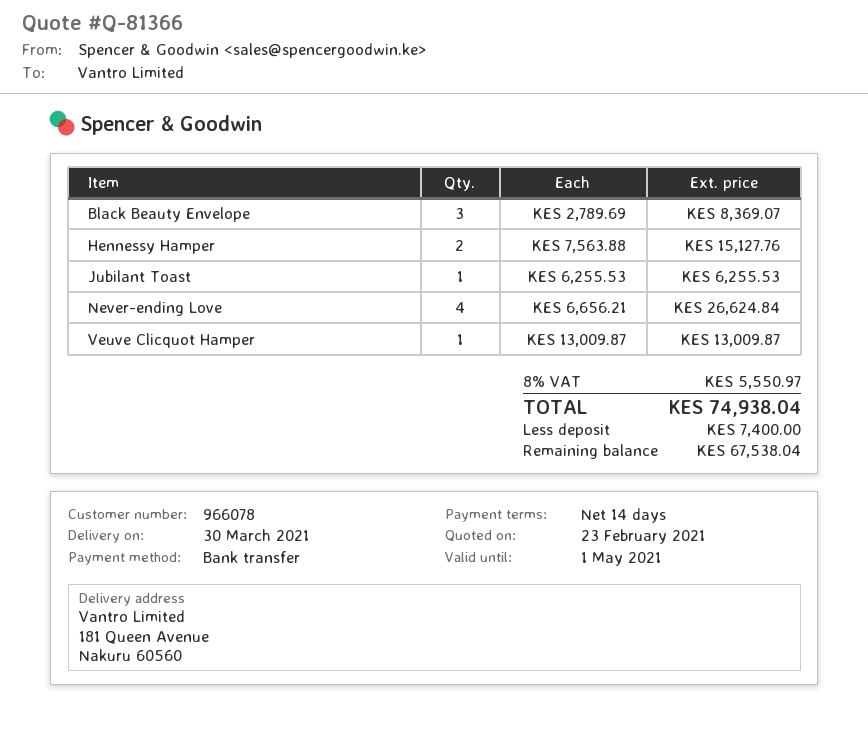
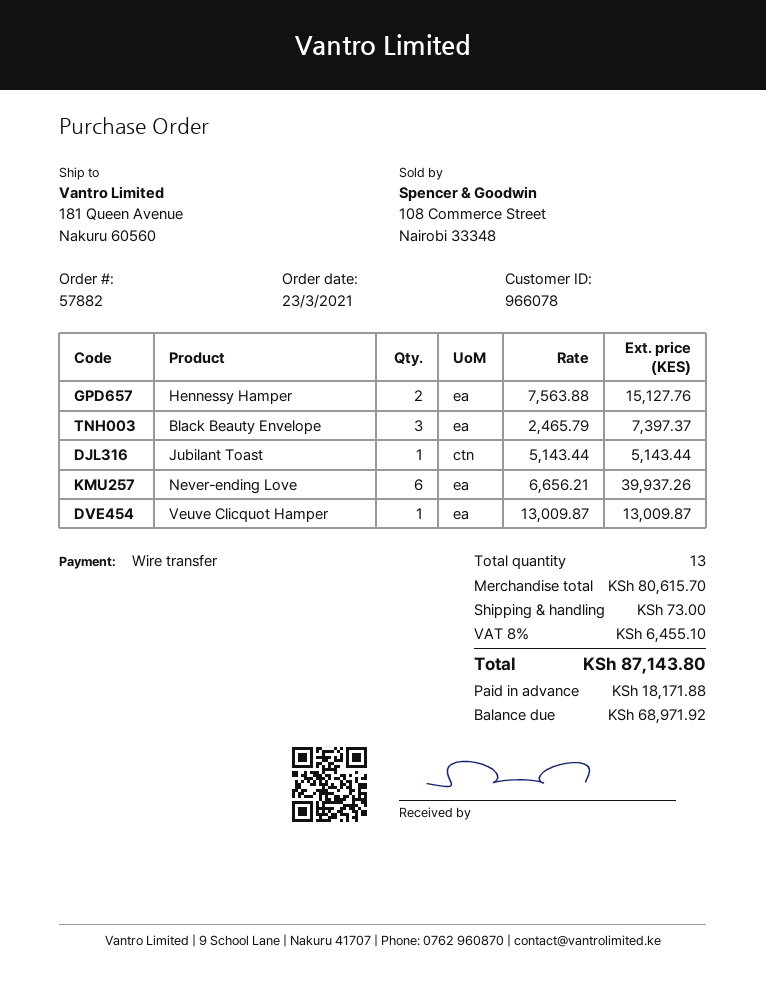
Black Beauty Envelope: 3 x 2789.69 = 8369.07 -> 3 x 2465.79 = 7397.37
Jubilant Toast: 1 x 6255.53 = 6255.53 -> 1 x 5143.44 = 5143.44
Never-ending Love: 4 x 6656.21 = 26624.84 -> 6 x 6656.21 = 39937.26
shipping: none -> 73.00
tax: 8% = 5550.97 -> 8% = 6455.10
total: 74938.04 -> 87143.80
deposit: 7400.00 -> 18171.88
balance: 67538.04 -> 68971.92

